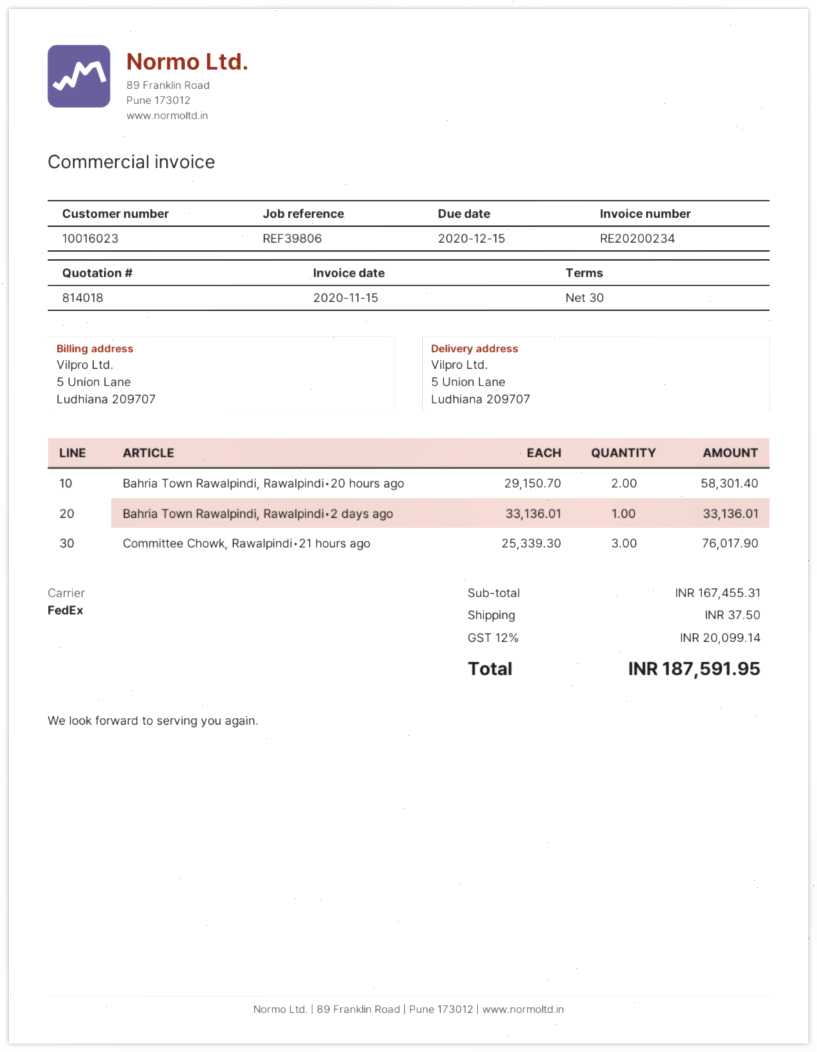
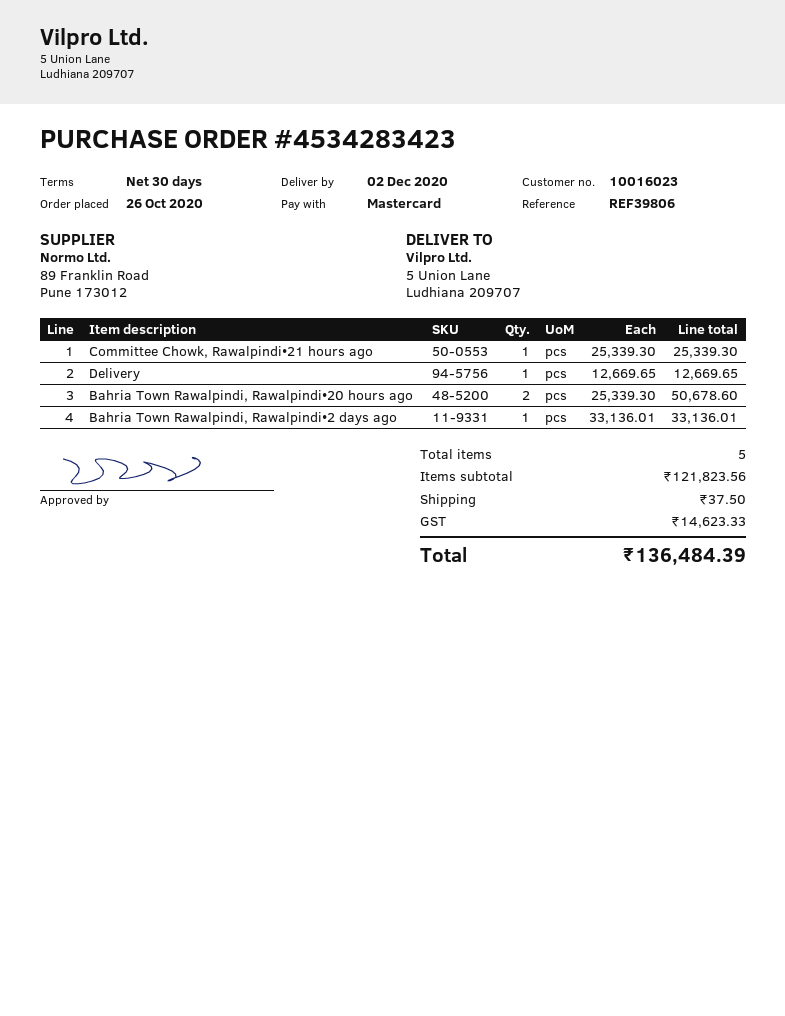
Bahria Town Rawalpindi, Rawalpindi•20 hours ago: 2 x 29150.70 = 58301.40 -> 2 x 25339.30 = 50678.60
Committee Chowk, Rawalpindi•21 hours ago: 3 x 25339.30 = 76017.90 -> 1 x 25339.30 = 25339.30
Delivery: none -> 1 x 12669.65 = 12669.65
subtotal: 167455.31 -> 121823.56
tax: 20099.14 -> 14623.33
total: 187591.95 -> 136484.39

